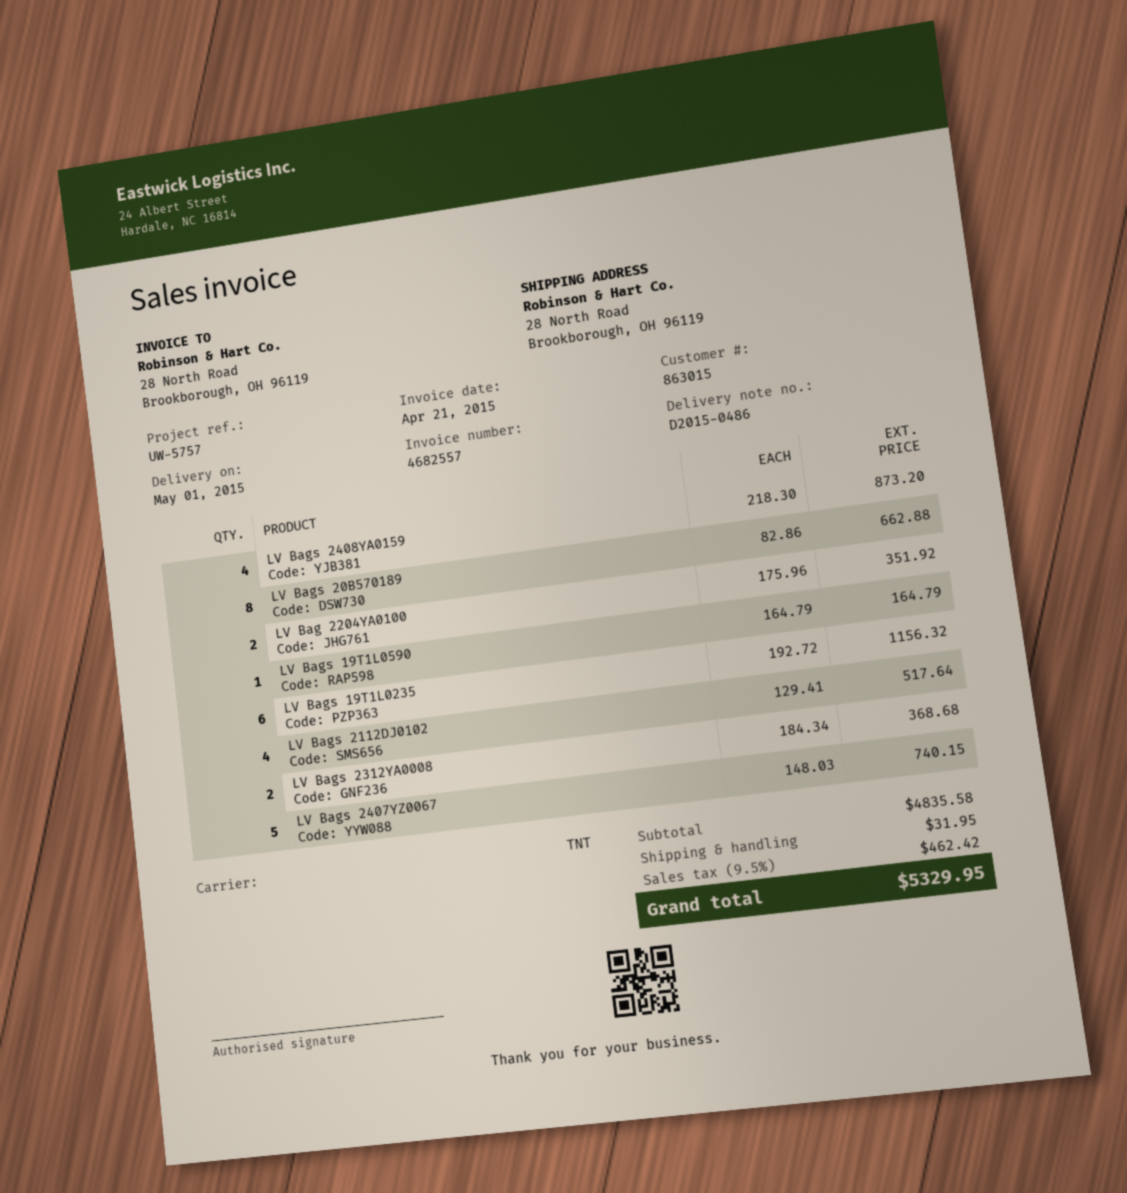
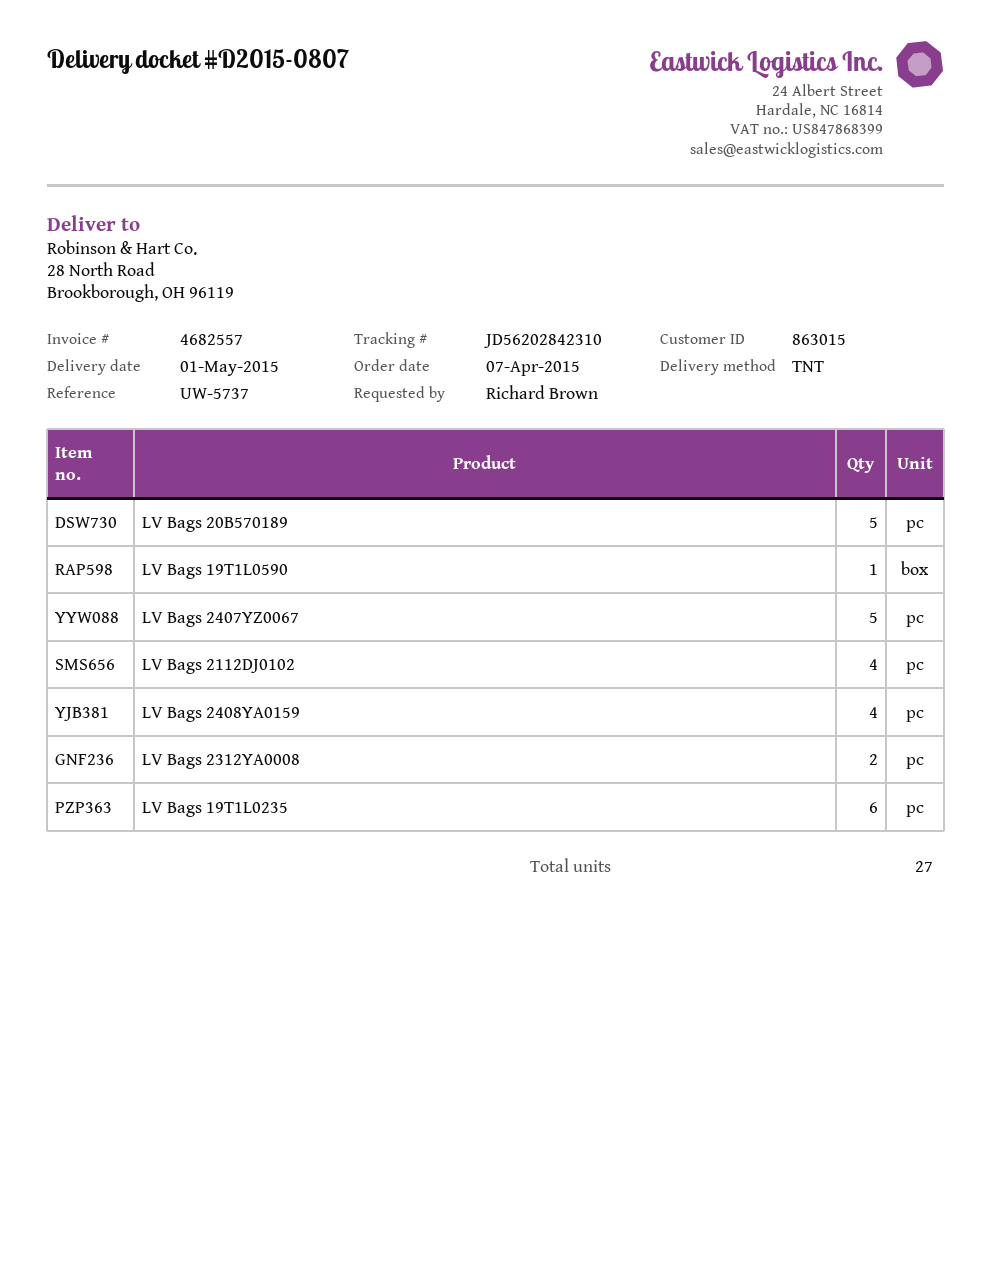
delivery note number: D2015-0486 -> D2015-0807
reference: UW-5757 -> UW-5737
LV Bags 20B570189: 8 -> 5
LV Bag 2204YA0100: 2 -> none

